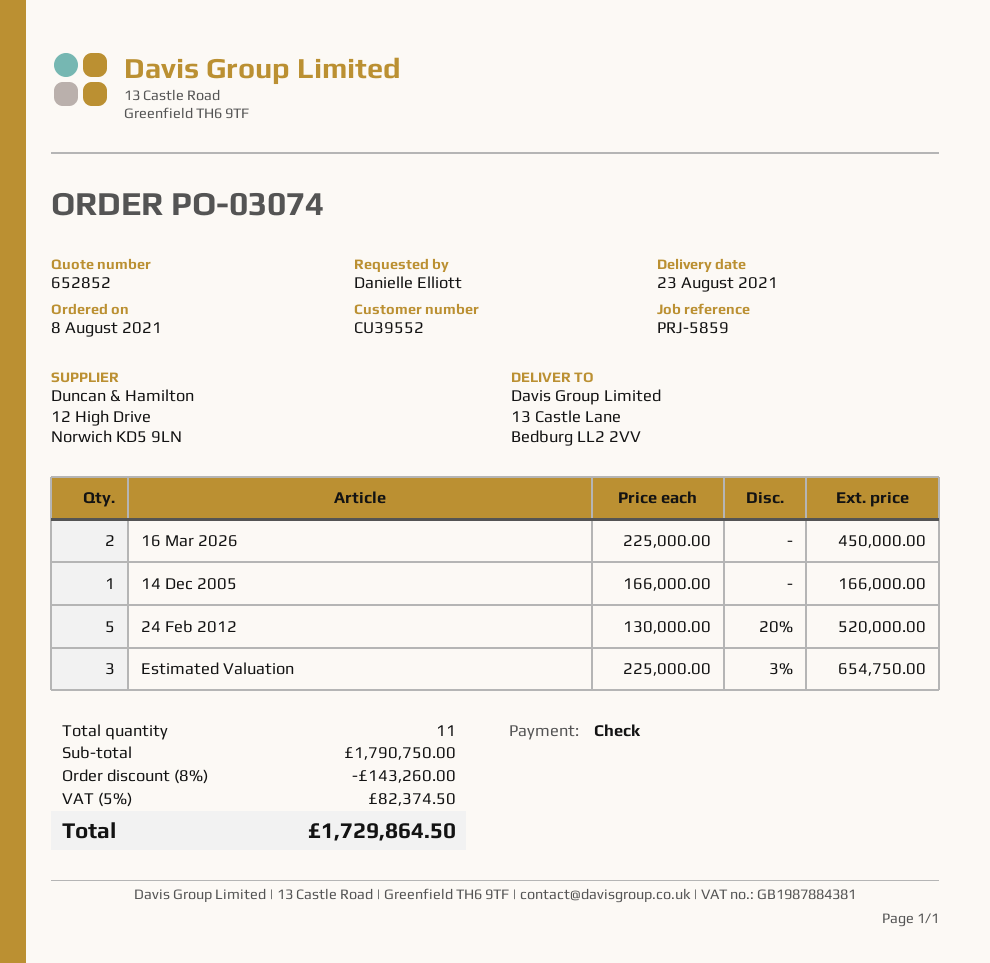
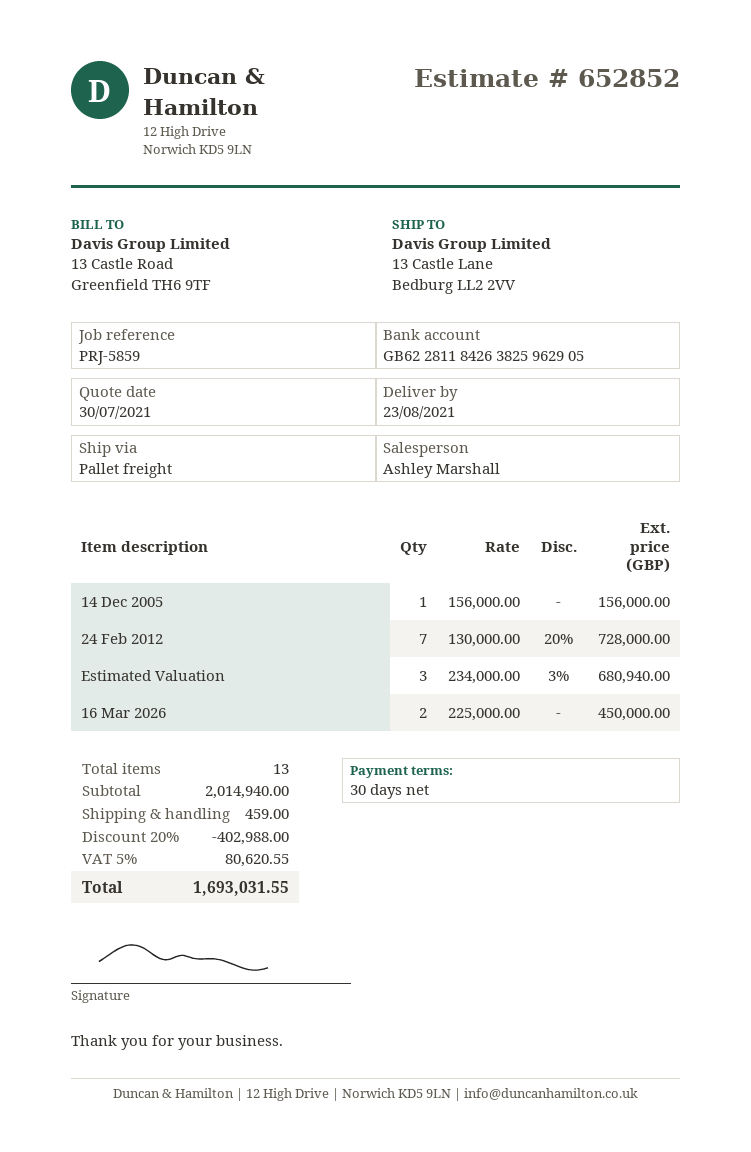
14 Dec 2005: 1 x 166000.00 = 166000.00 -> 1 x 156000.00 = 156000.00
24 Feb 2012: 5 x 130000.00 - 20% = 520000.00 -> 7 x 130000.00 - 20% = 728000.00
Estimated Valuation: 3 x 225000.00 - 3% = 654750.00 -> 3 x 234000.00 - 3% = 680940.00
total quantity: 11 -> 13
subtotal: 1790750.00 -> 2014940.00
discount: 8% = 143260.00 -> 20% = 402988.00
shipping: none -> 459.00
tax: 5% = 82374.50 -> 5% = 80620.55
total: 1729864.50 -> 1693031.55

